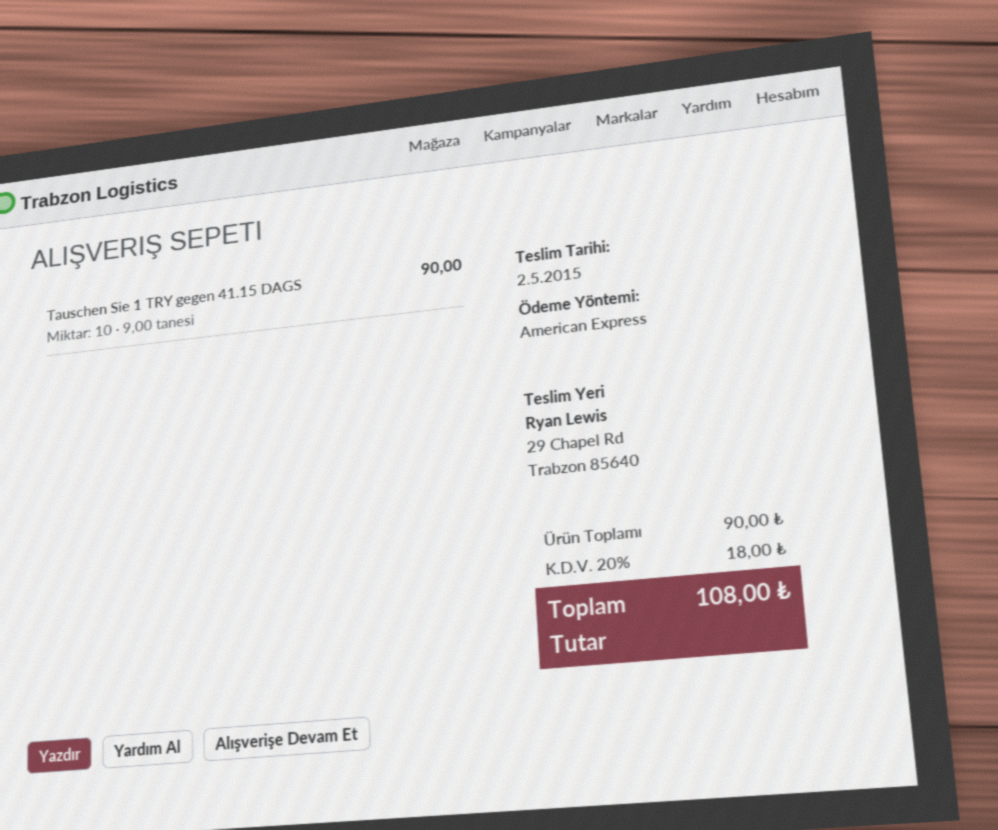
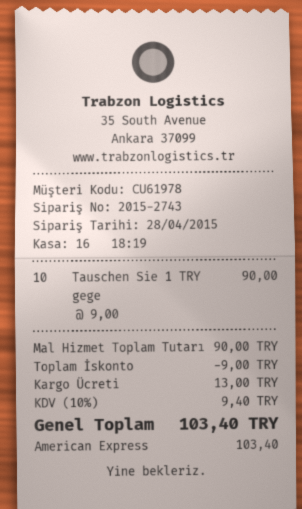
discount: none -> 9.00
shipping: none -> 13.00
tax: 20% = 18.00 -> 10% = 9.40
total: 108.00 -> 103.40

